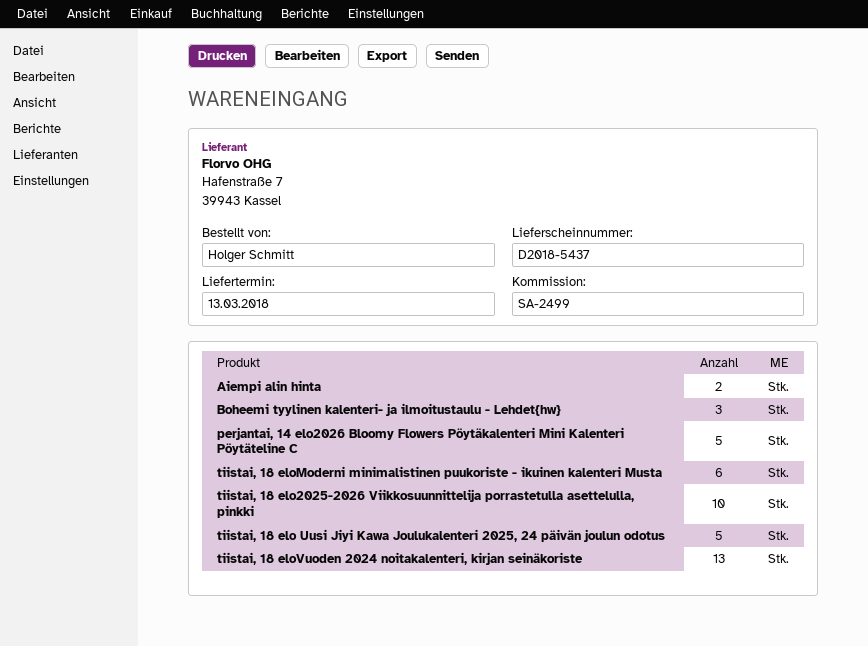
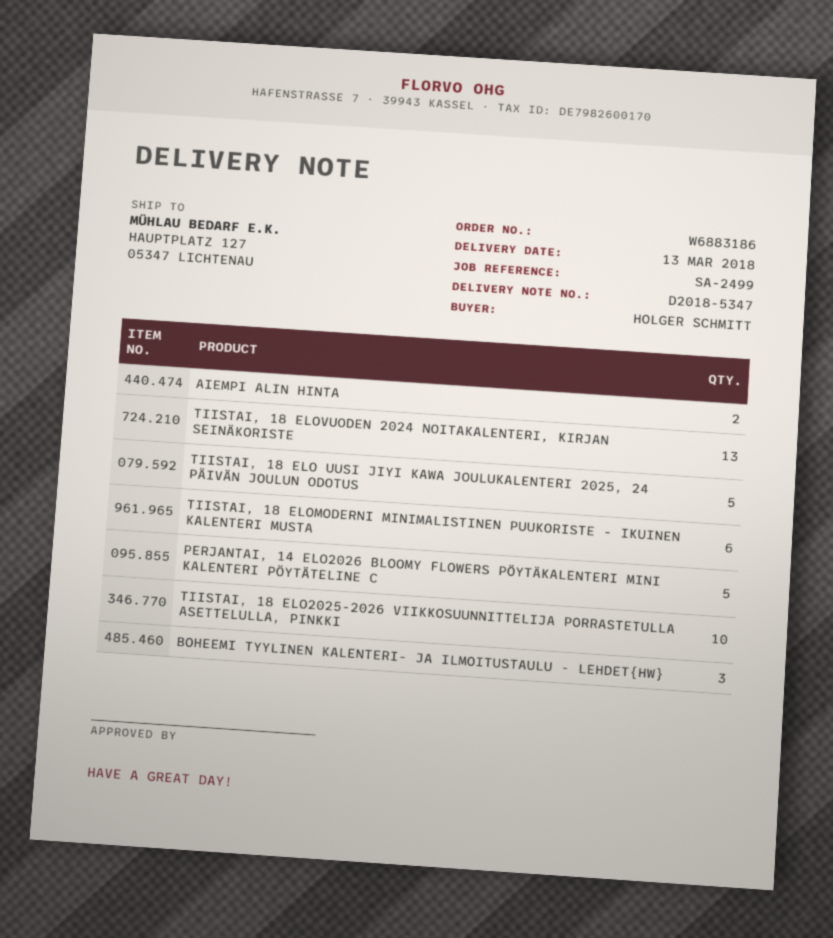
delivery note number: D2018-5437 -> D2018-5347

